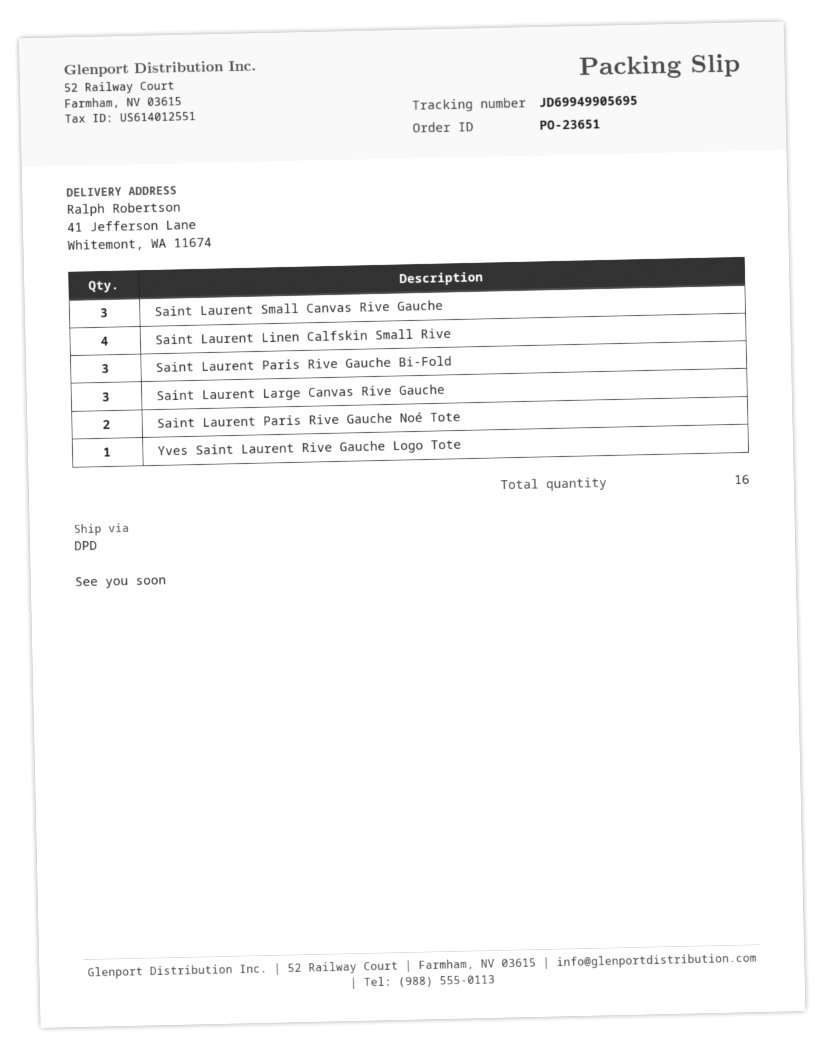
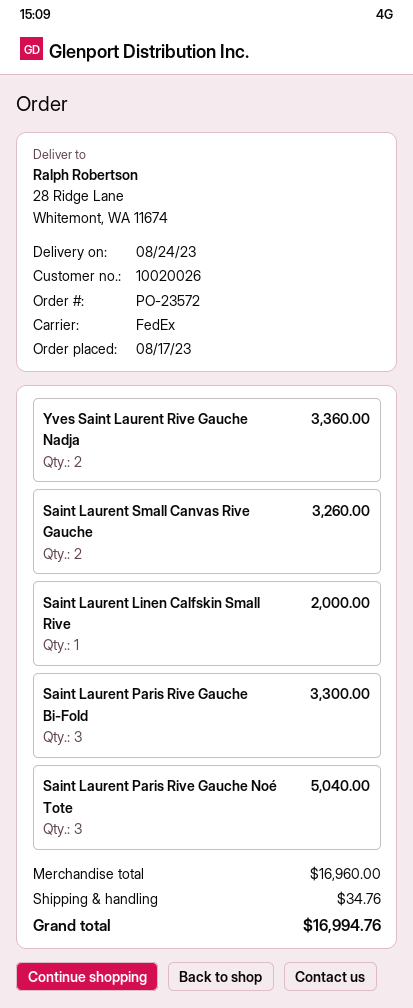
order number: PO-23651 -> PO-23572
shipping method: DPD -> FedEx
ship to: 41 Jefferson Lane, Whitemont, WA 11674 -> 28 Ridge Lane, Whitemont, WA 11674
Saint Laurent Small Canvas Rive Gauche: 3 -> 2
Saint Laurent Linen Calfskin Small Rive: 4 -> 1
Saint Laurent Large Canvas Rive Gauche: 3 -> none
Saint Laurent Paris Rive Gauche Noé Tote: 2 -> 3
Yves Saint Laurent Rive Gauche Logo Tote: 1 -> none
Yves Saint Laurent Rive Gauche Nadja: none -> 2

